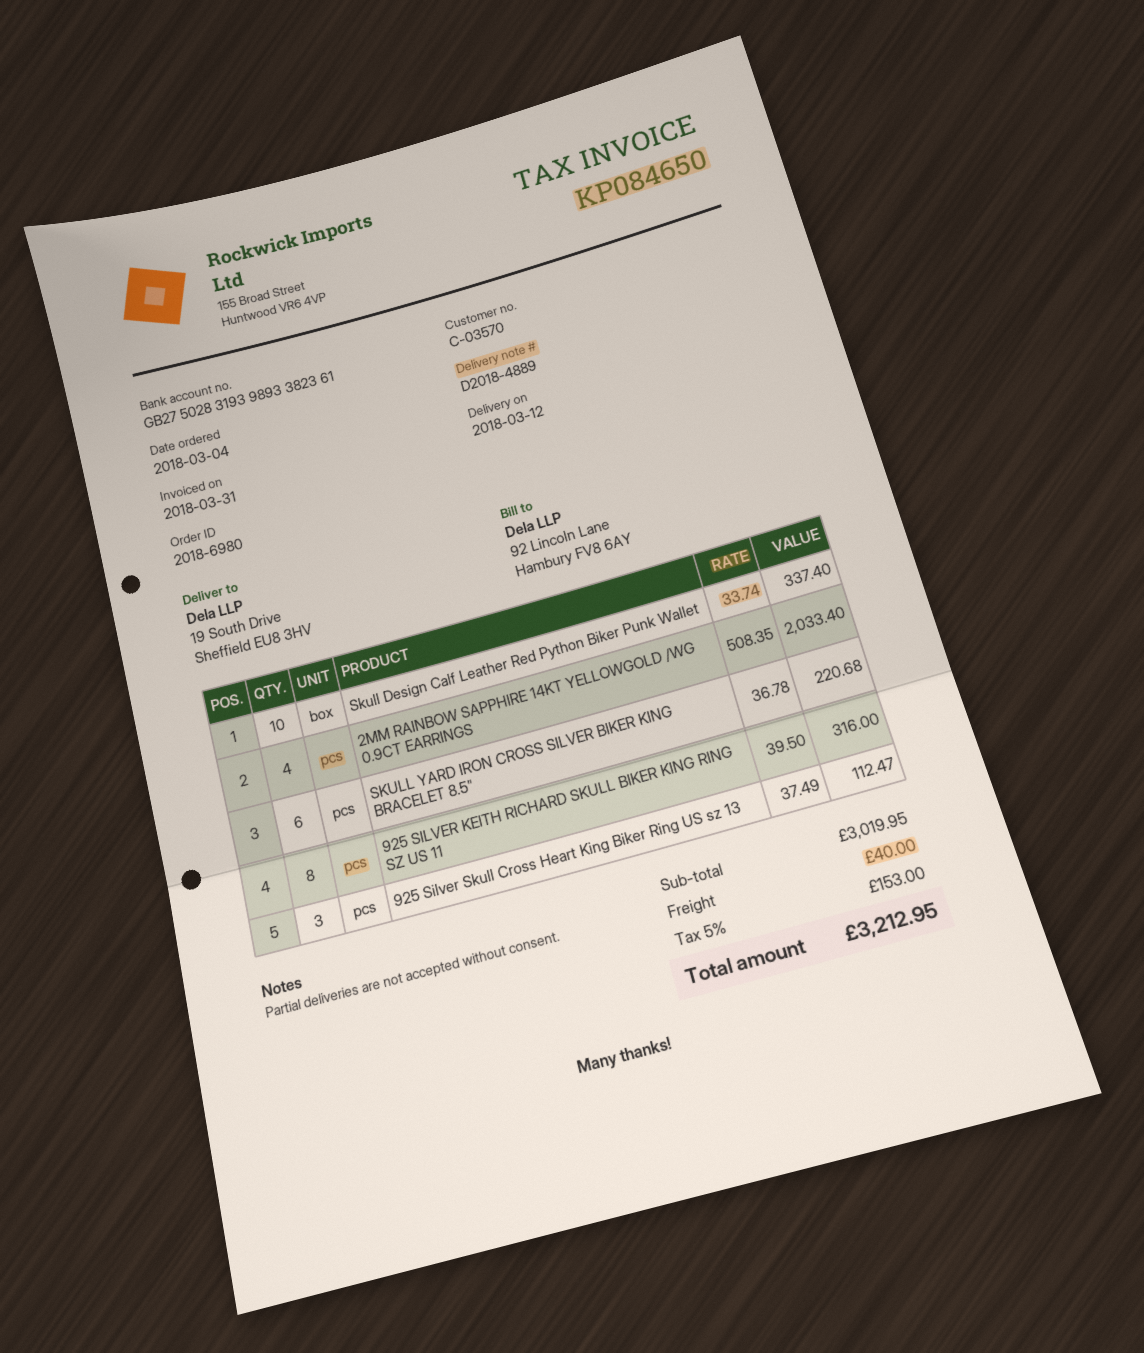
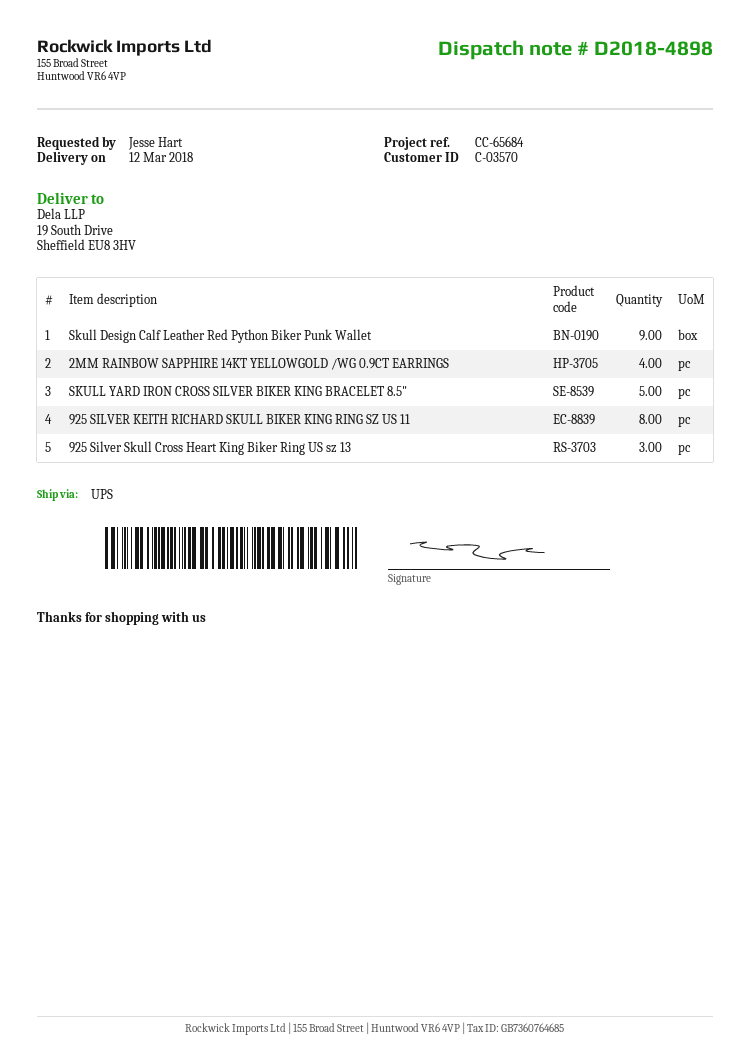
delivery note number: D2018-4889 -> D2018-4898
Skull Design Calf Leather Red Python Biker Punk Wallet: 10 -> 9
SKULL YARD IRON CROSS SILVER BIKER KING BRACELET 8.5": 6 -> 5

